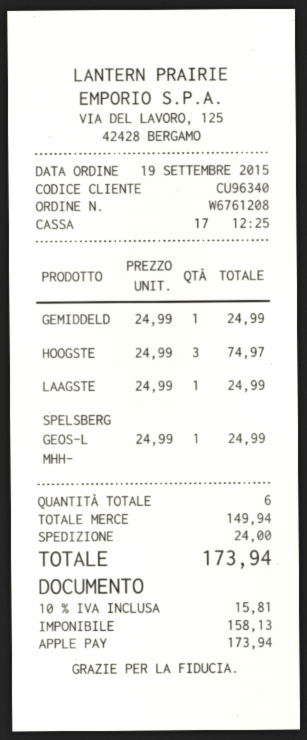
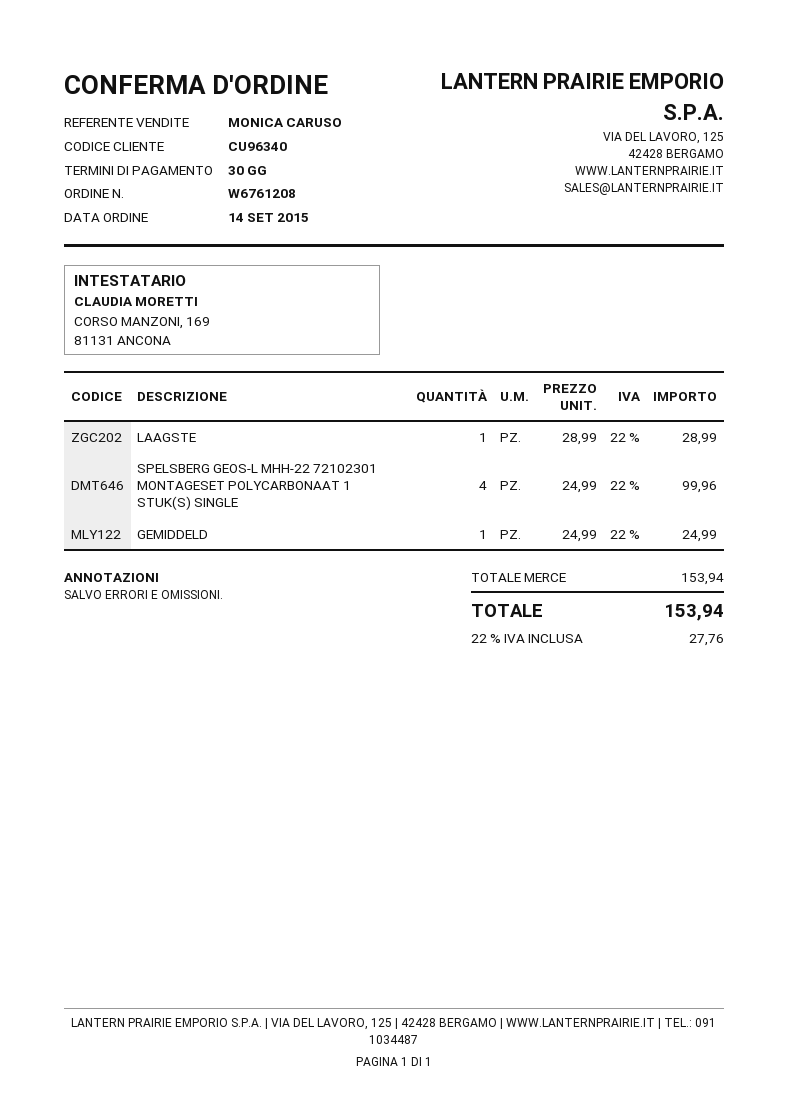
order date: 2015-09-19 -> 2015-09-14
HOOGSTE: 3 x 24.99 = 74.97 -> none
LAAGSTE: 1 x 24.99 = 24.99 -> 1 x 28.99 = 28.99
SPELSBERG GEOS-L MHH-: 1 x 24.99 = 24.99 -> 4 x 24.99 = 99.96
subtotal: 149.94 -> 153.94
shipping: 24.00 -> none
tax: 10% = 15.81 -> 22% = 27.76
total: 173.94 -> 153.94

